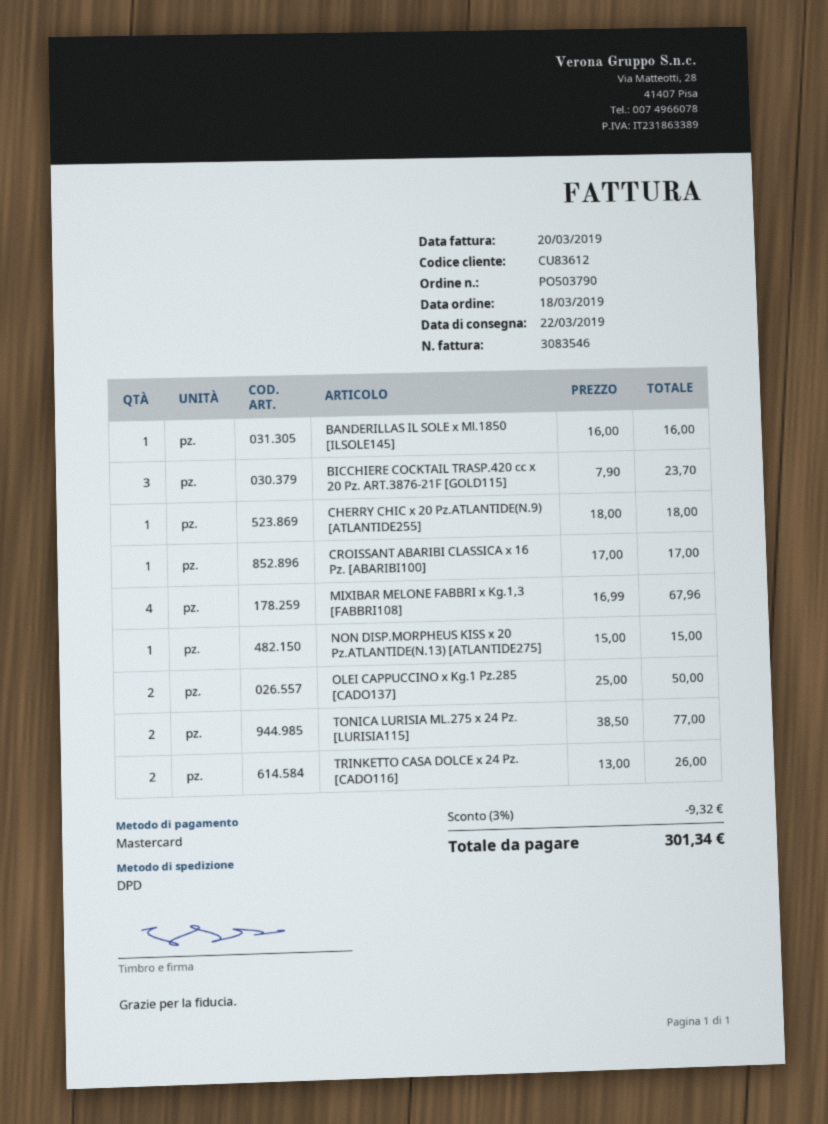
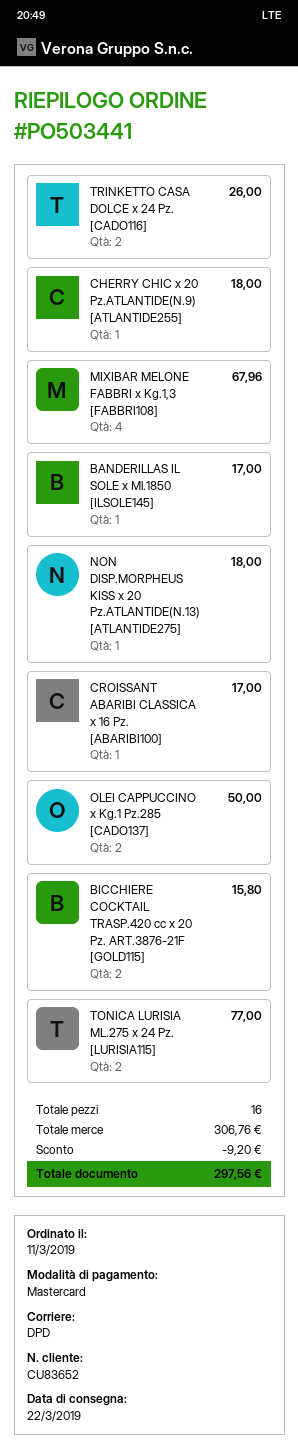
order number: PO503790 -> PO503441
order date: 2019-03-18 -> 2019-03-11
customer number: CU83612 -> CU83652
BANDERILLAS IL SOLE x Ml.1850 [ILSOLE145]: 1 for 16.00 -> 1 for 17.00
BICCHIERE COCKTAIL TRASP.420 cc x 20 Pz. ART.3876-21F [GOLD115]: 3 for 23.70 -> 2 for 15.80
NON DISP.MORPHEUS KISS x 20 Pz.ATLANTIDE(N.13) [ATLANTIDE275]: 1 for 15.00 -> 1 for 18.00
discount: 9.32 -> 9.20
total: 301.34 -> 297.56

